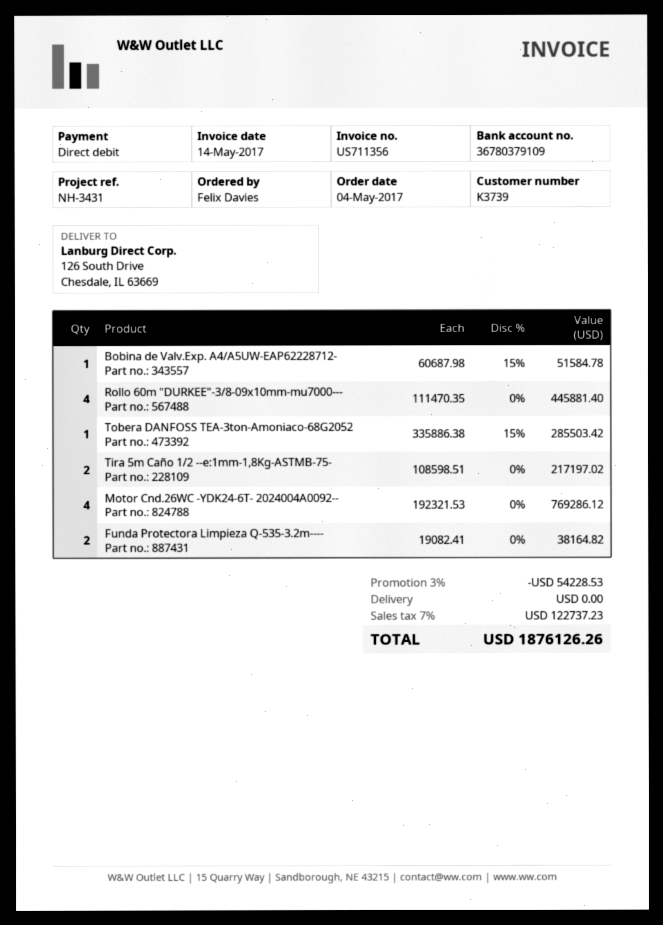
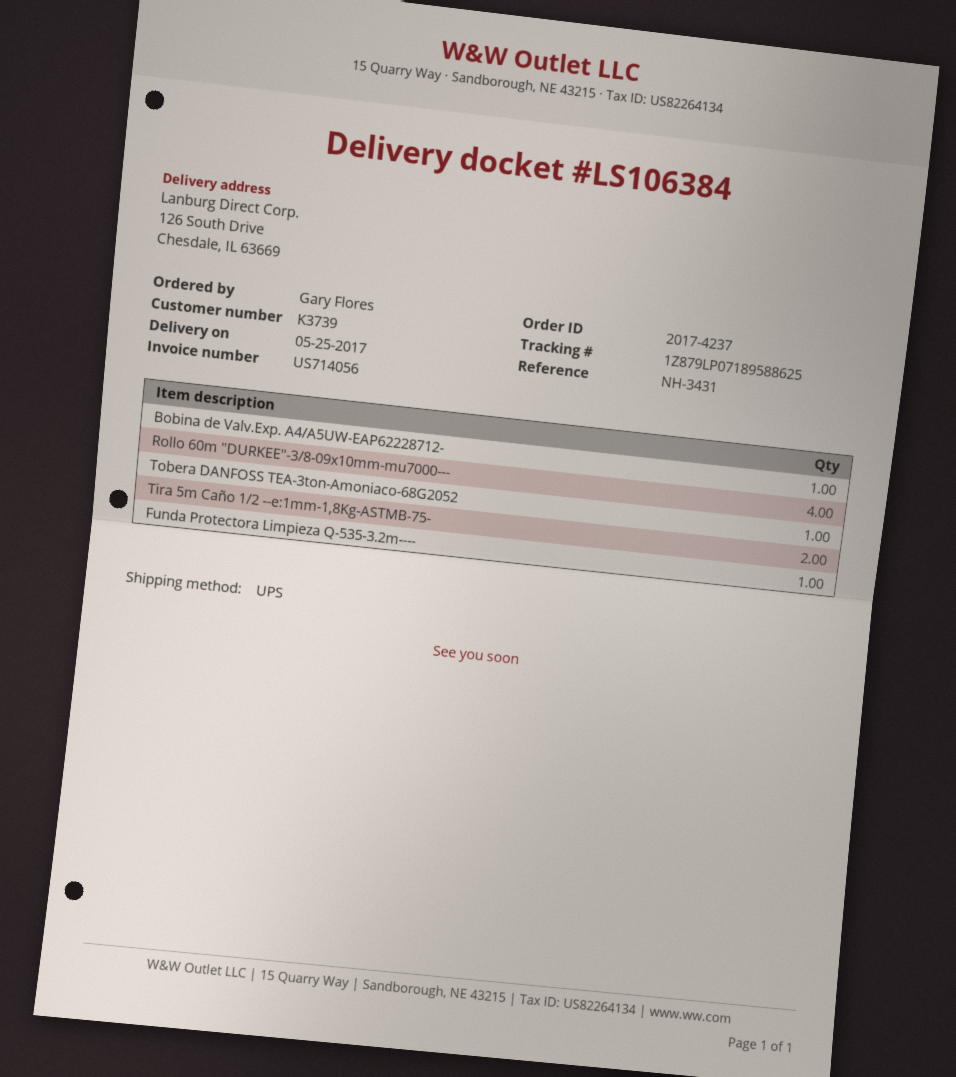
invoice number: US711356 -> US714056
ordered by: Felix Davies -> Gary Flores
Motor Cnd.26WC -YDK24-6T- 2024004A0092--: 4 -> none
Funda Protectora Limpieza Q-535-3.2m----: 2 -> 1

